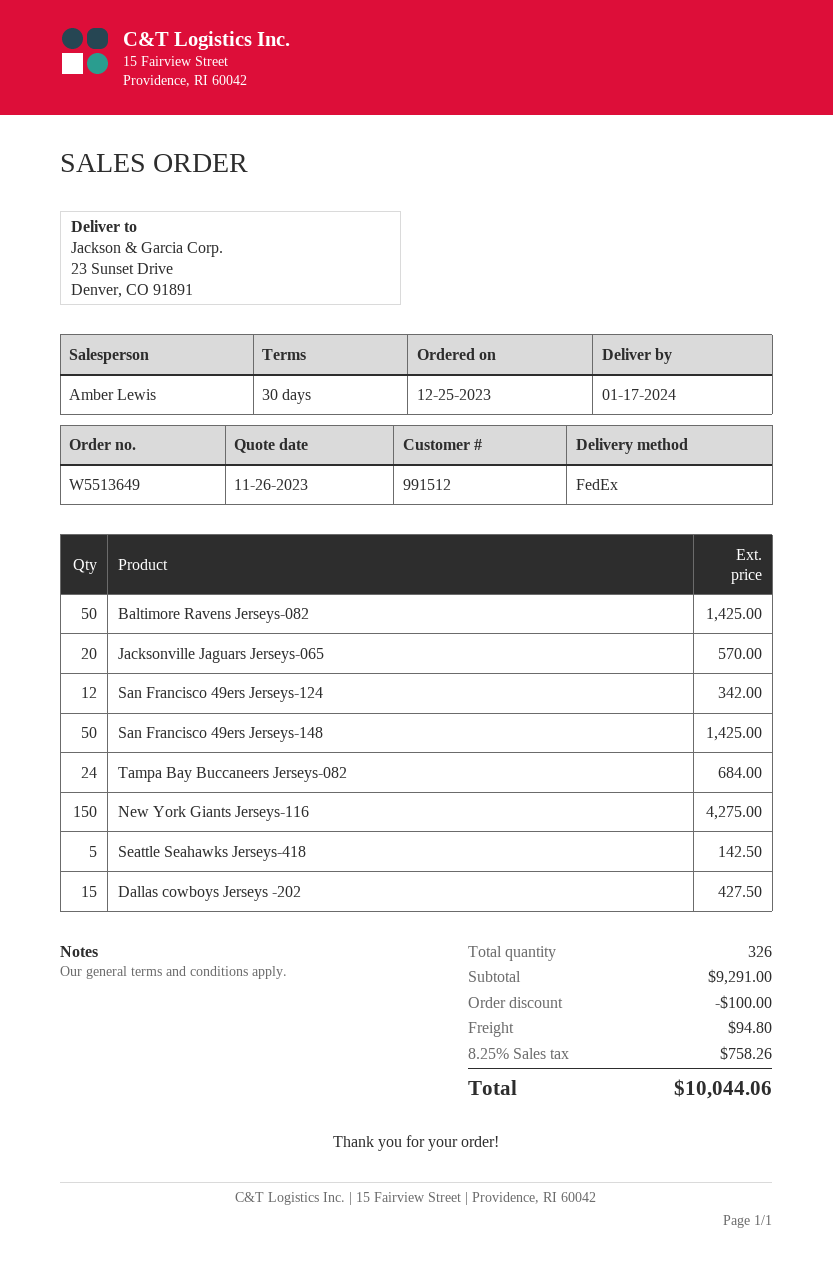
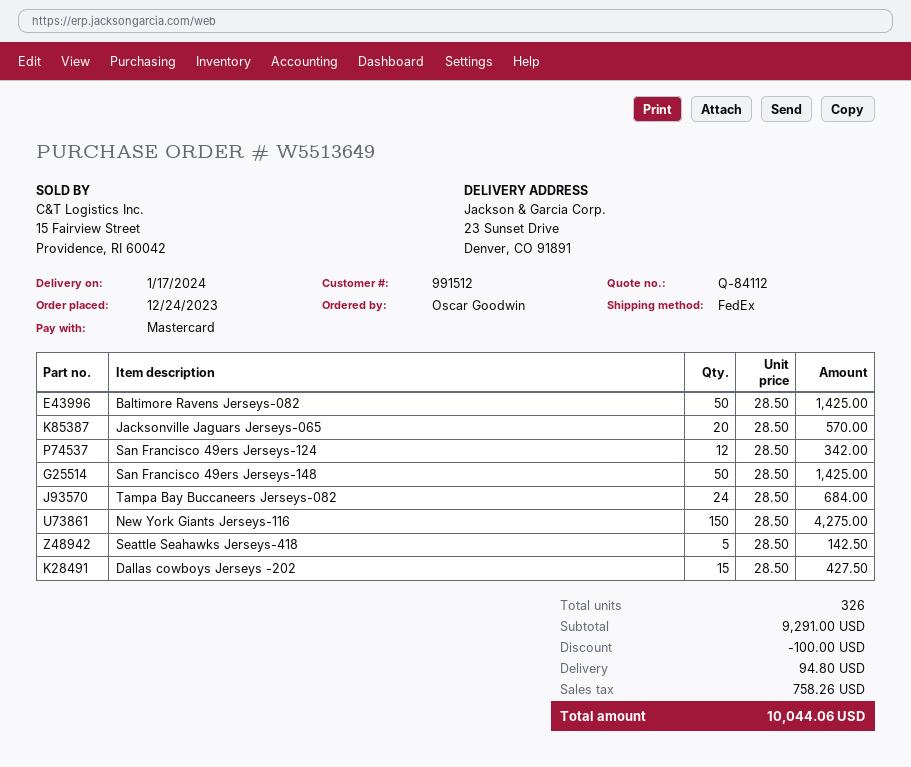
order date: 2023-12-25 -> 2023-12-24

